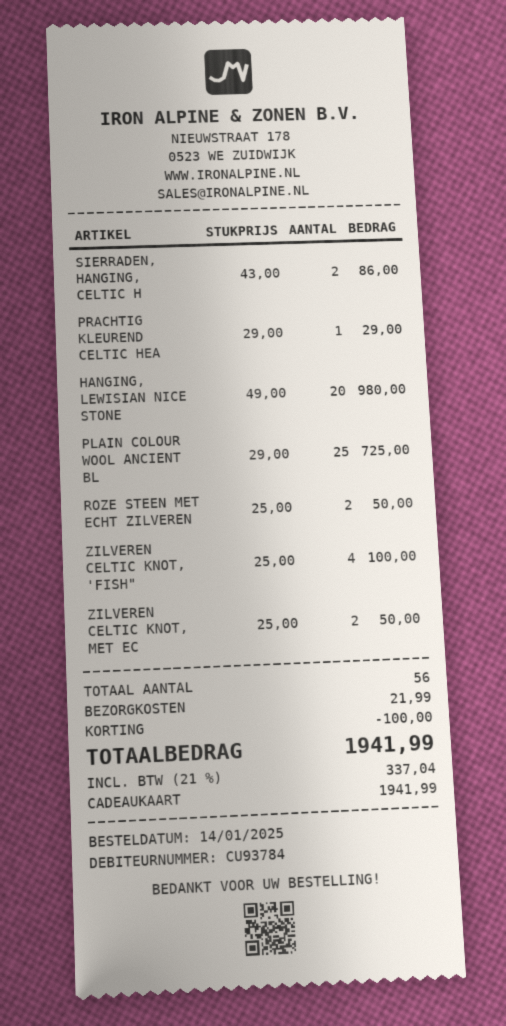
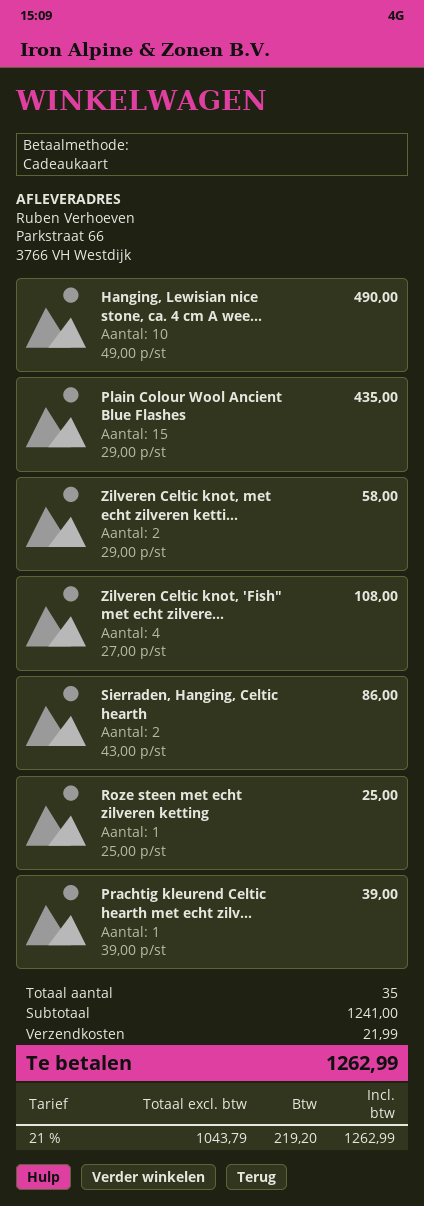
PRACHTIG KLEUREND CELTIC HEA: 1 x 29.00 = 29.00 -> 1 x 39.00 = 39.00
HANGING, LEWISIAN NICE STONE: 20 x 49.00 = 980.00 -> 10 x 49.00 = 490.00
PLAIN COLOUR WOOL ANCIENT BL: 25 x 29.00 = 725.00 -> 15 x 29.00 = 435.00
ROZE STEEN MET ECHT ZILVEREN: 2 x 25.00 = 50.00 -> 1 x 25.00 = 25.00
ZILVEREN CELTIC KNOT, 'FISH": 4 x 25.00 = 100.00 -> 4 x 27.00 = 108.00
ZILVEREN CELTIC KNOT, MET EC: 2 x 25.00 = 50.00 -> 2 x 29.00 = 58.00
total quantity: 56 -> 35
discount: 100.00 -> none
tax: 21% = 337.04 -> 21% = 219.20
total: 1941.99 -> 1262.99

